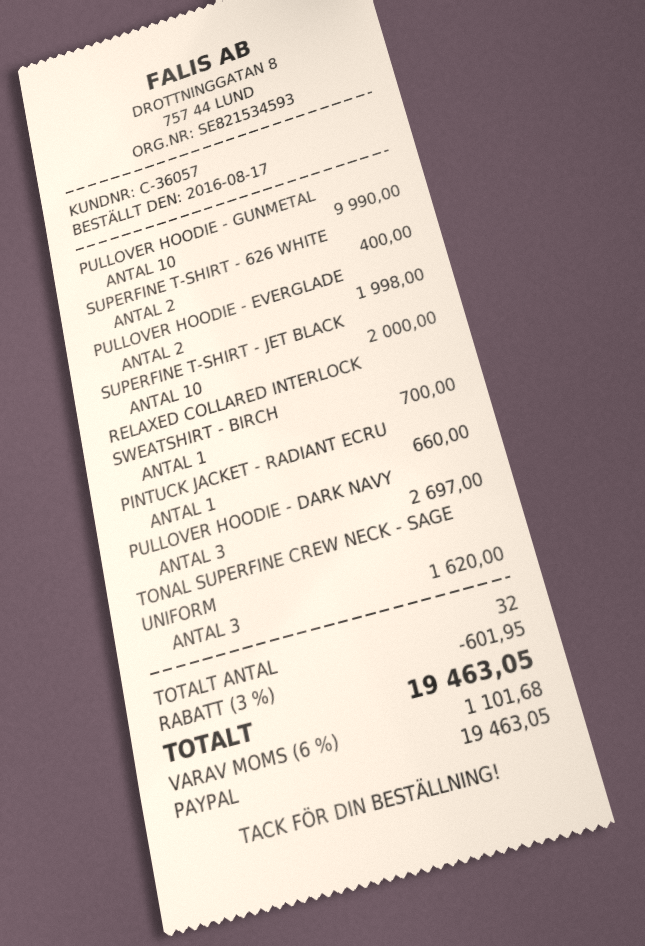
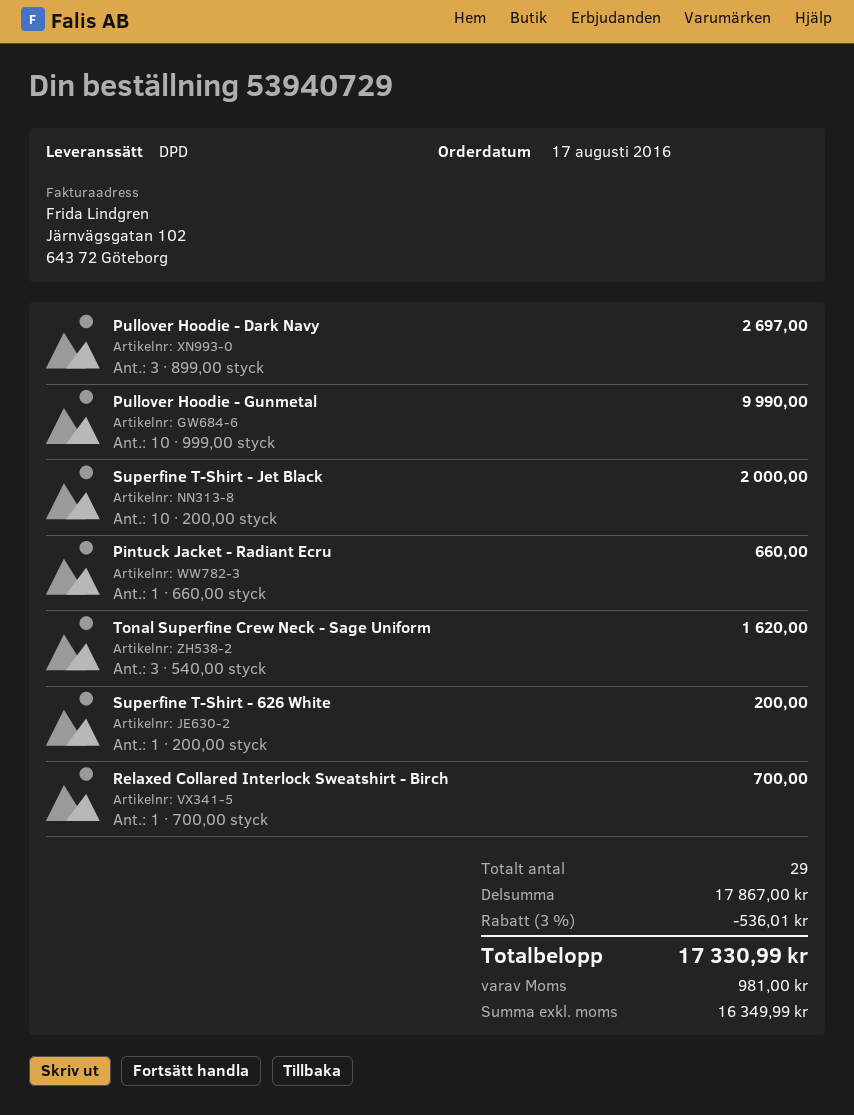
SUPERFINE T-SHIRT - 626 WHITE: 2 for 400.00 -> 1 for 200.00
PULLOVER HOODIE - EVERGLADE: 2 for 1998.00 -> none
total quantity: 32 -> 29
discount: 3% = 601.95 -> 3% = 536.01
tax: 1101.68 -> 981.00
total: 19463.05 -> 17330.99

